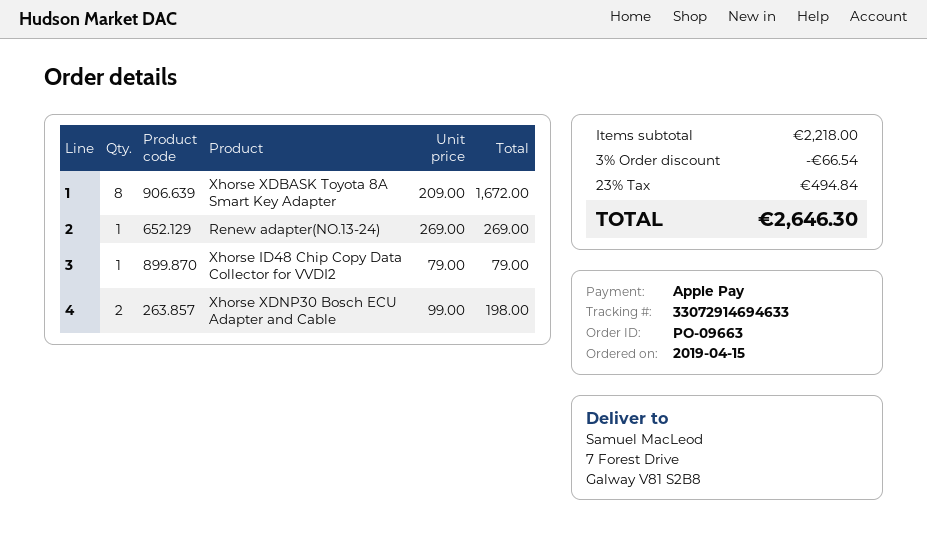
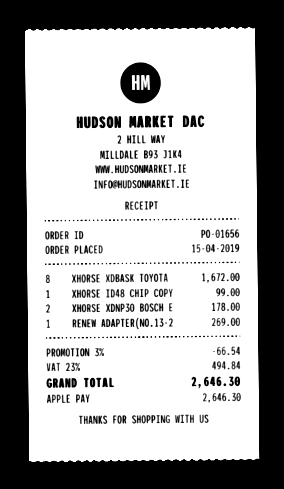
order number: PO-09663 -> PO-01656
Xhorse ID48 Chip Copy Data Collector for VVDI2: 1 for 79.00 -> 1 for 99.00
Xhorse XDNP30 Bosch ECU Adapter and Cable: 2 for 198.00 -> 2 for 178.00

